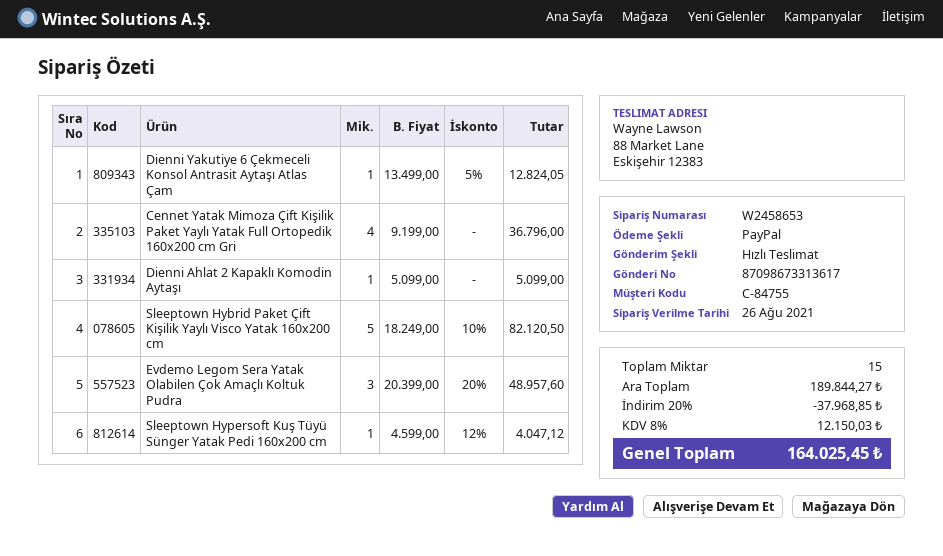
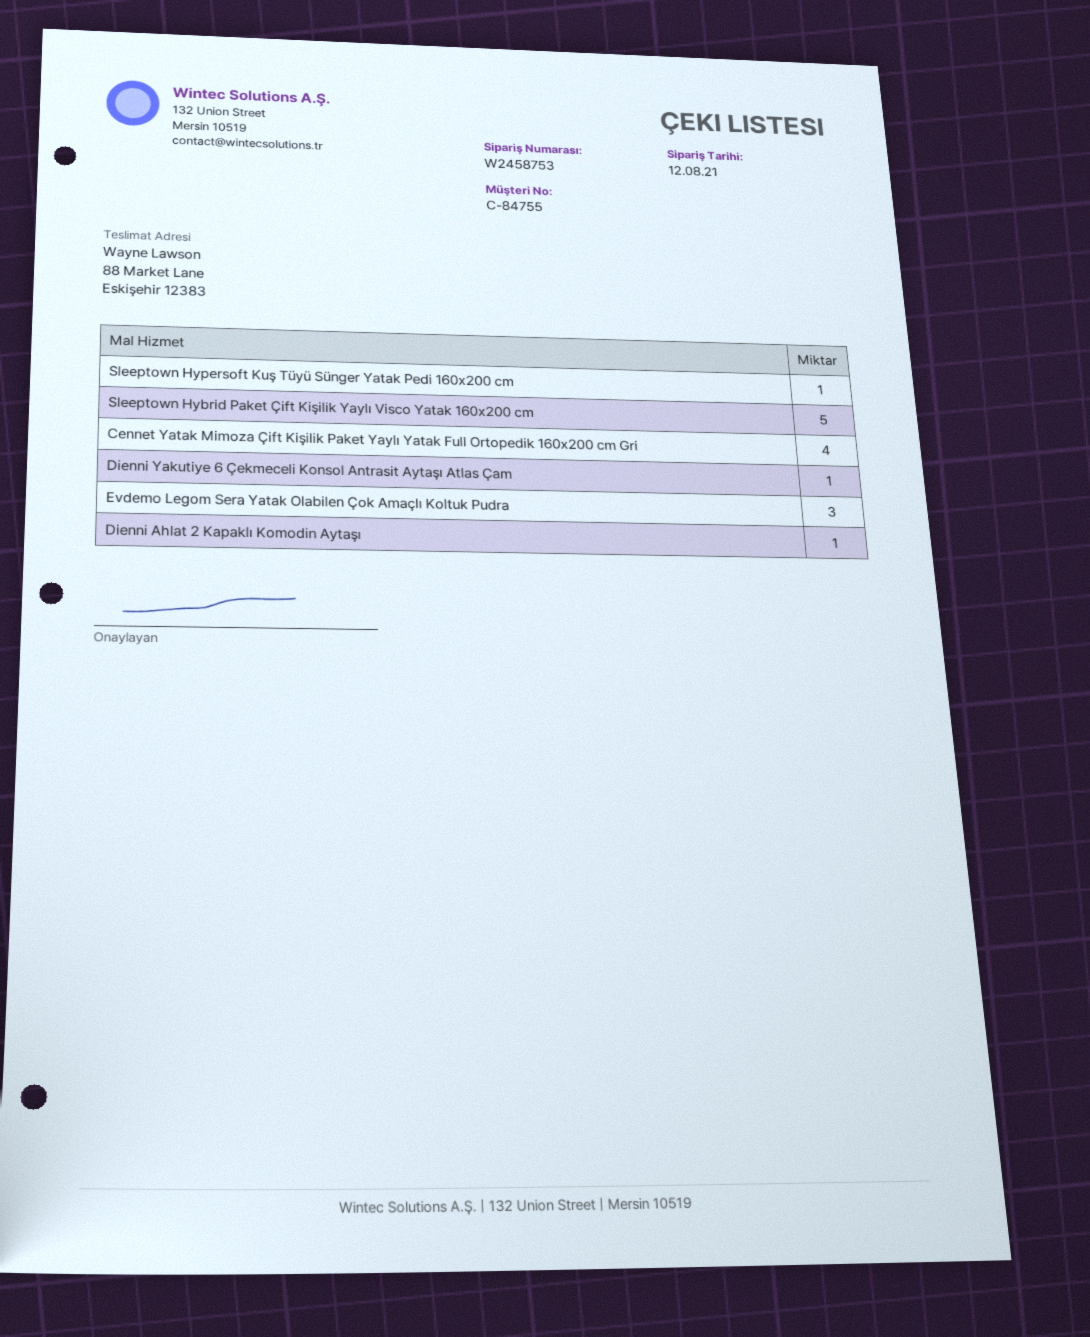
order number: W2458653 -> W2458753
order date: 2021-08-26 -> 2021-08-12

